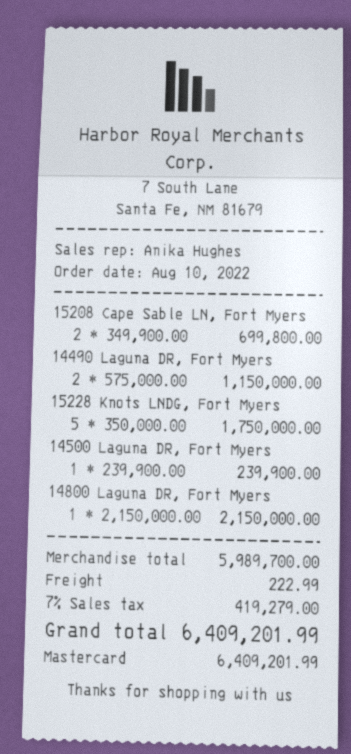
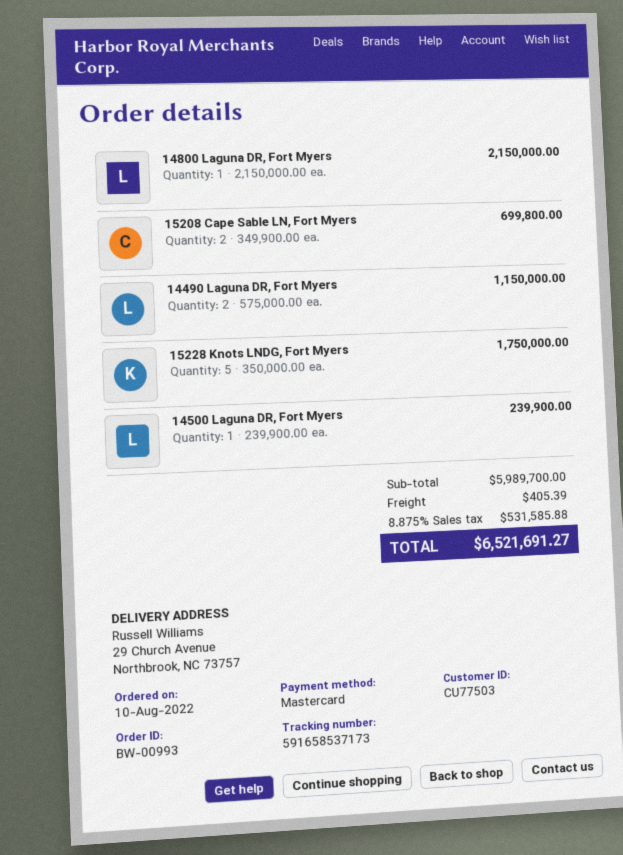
shipping: 222.99 -> 405.39
tax: 7% = 419279.00 -> 8.875% = 531585.88
total: 6409201.99 -> 6521691.27

